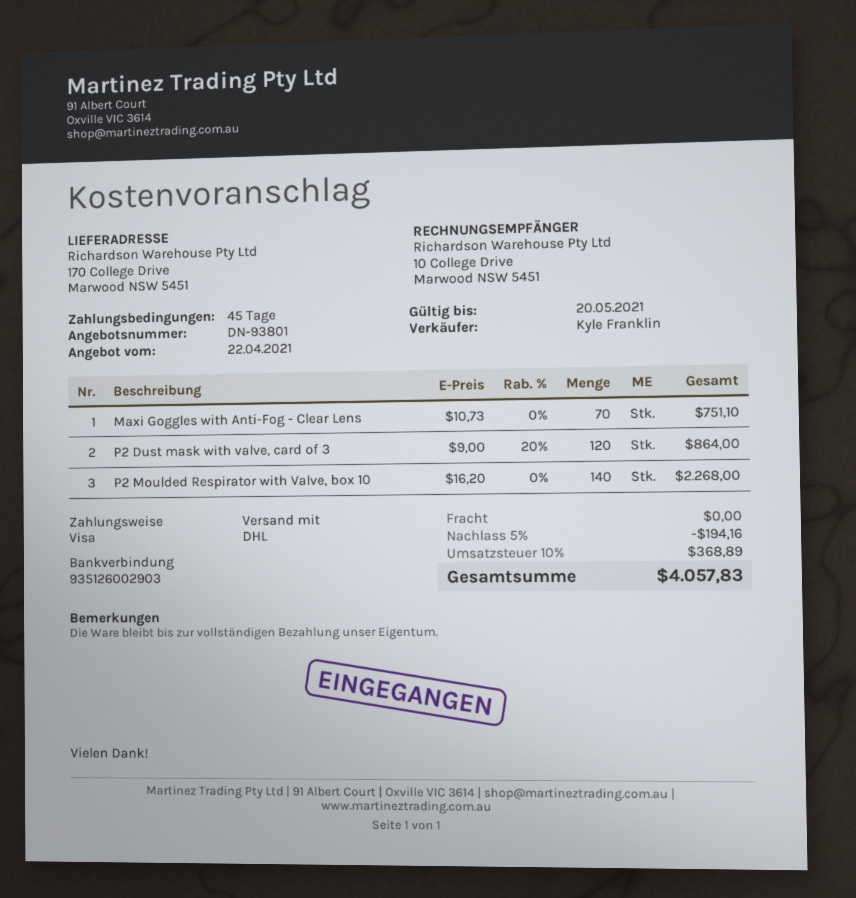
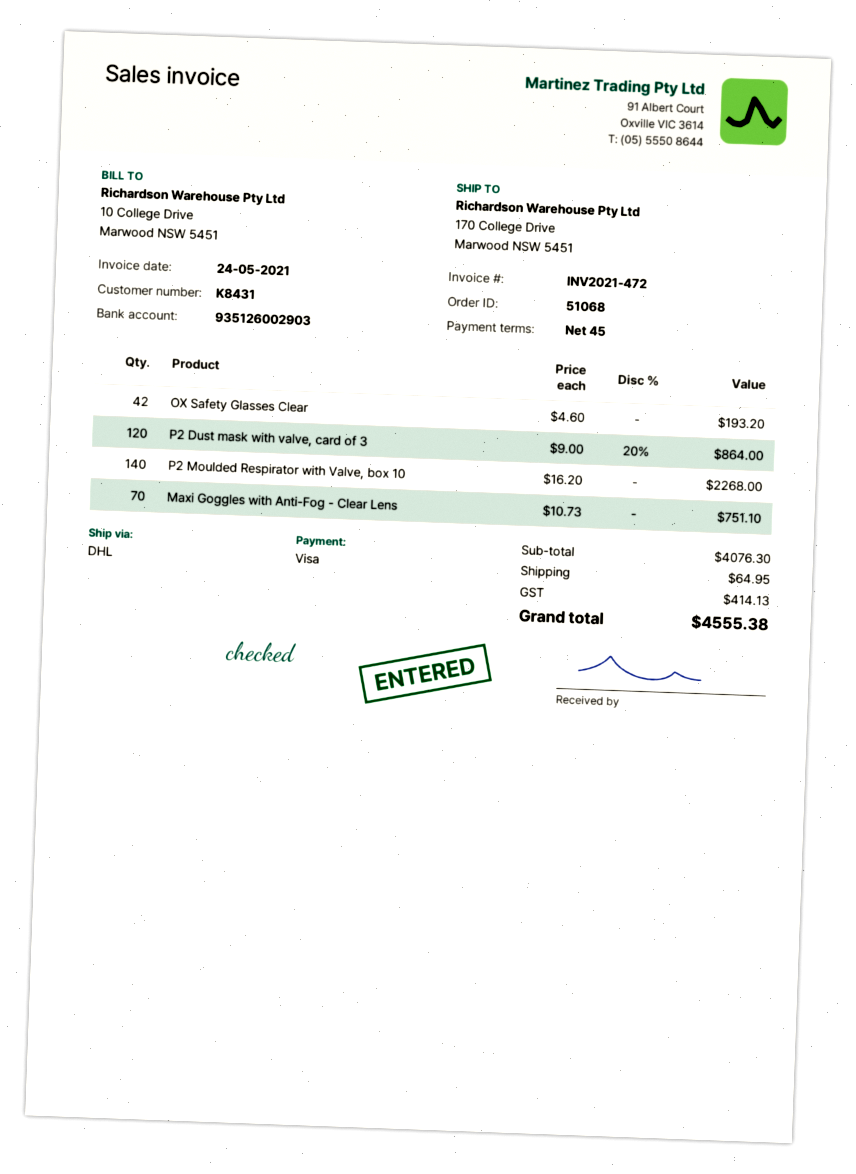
OX Safety Glasses Clear: none -> 42 x 4.60 = 193.20
discount: 5% = 194.16 -> none
shipping: 0.00 -> 64.95
tax: 368.89 -> 414.13
total: 4057.83 -> 4555.38

